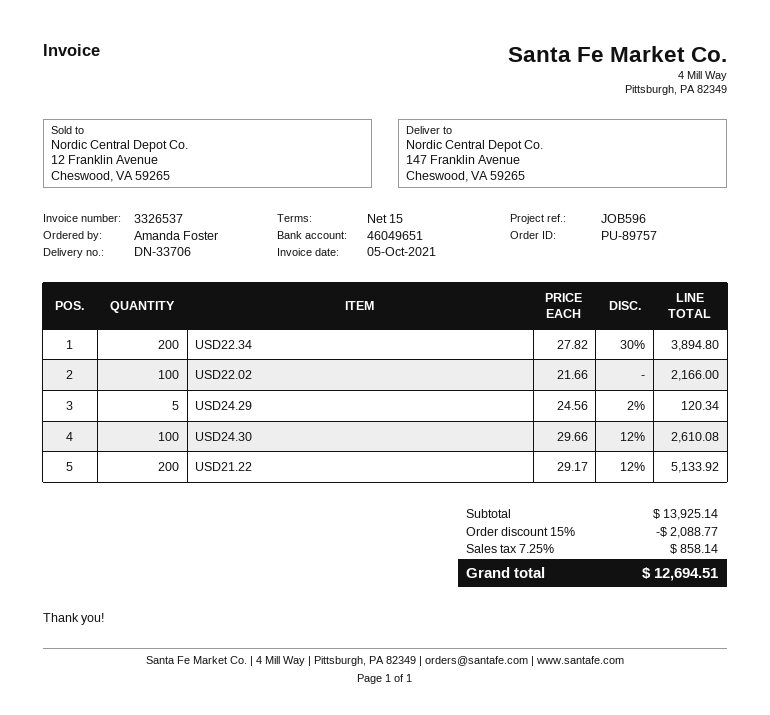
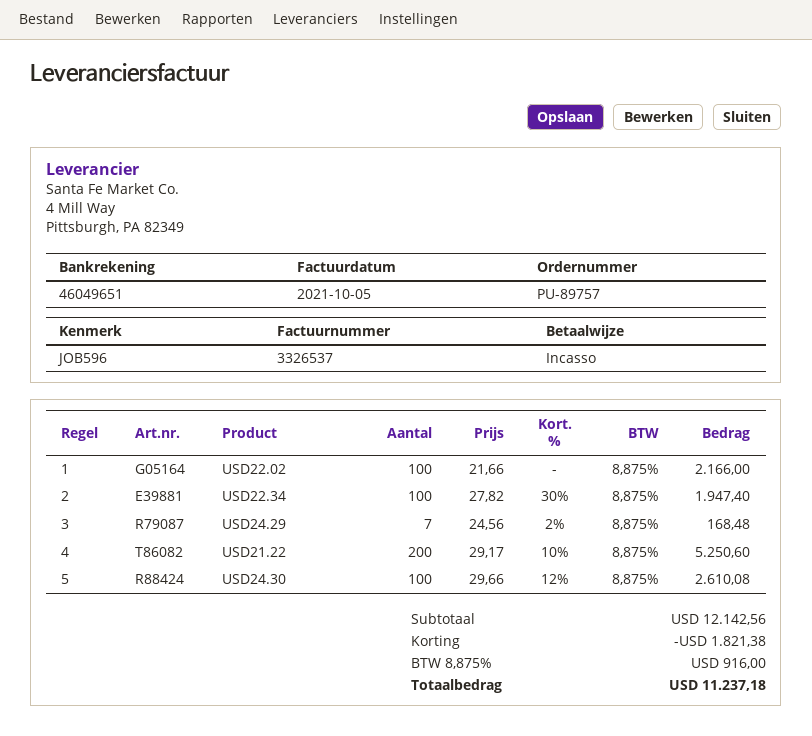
USD22.34: 200 x 27.82 - 30% = 3894.80 -> 100 x 27.82 - 30% = 1947.40
USD24.29: 5 x 24.56 - 2% = 120.34 -> 7 x 24.56 - 2% = 168.48
USD21.22: 200 x 29.17 - 12% = 5133.92 -> 200 x 29.17 - 10% = 5250.60
subtotal: 13925.14 -> 12142.56
discount: 2088.77 -> 1821.38
tax: 7.25% = 858.14 -> 8.875% = 916.00
total: 12694.51 -> 11237.18

